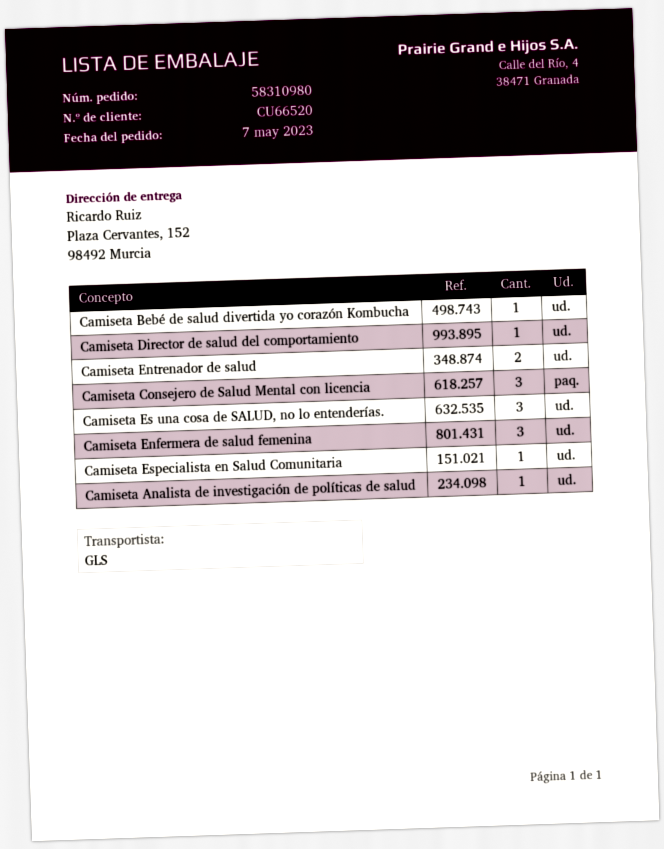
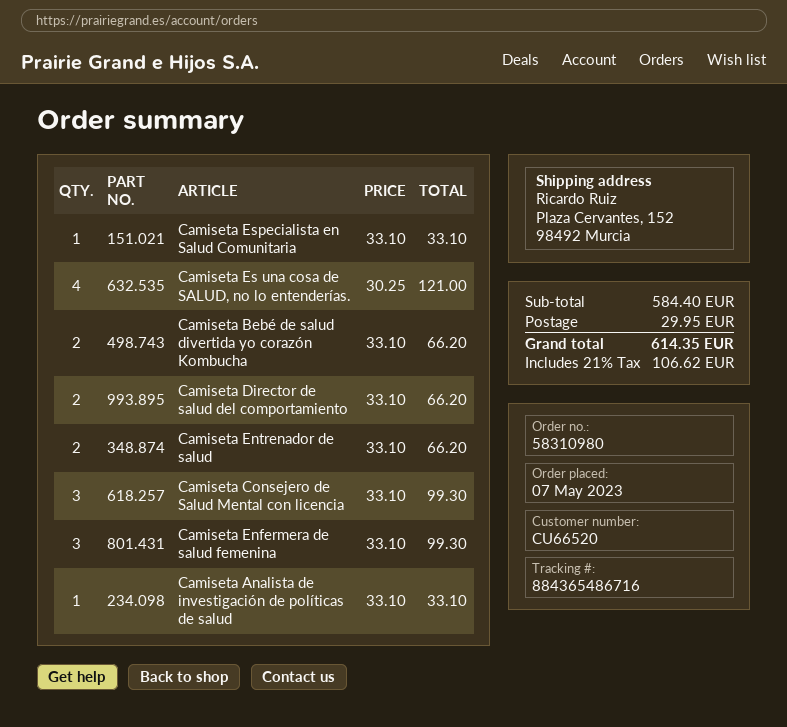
Camiseta Bebé de salud divertida yo corazón Kombucha: 1 -> 2
Camiseta Director de salud del comportamiento: 1 -> 2
Camiseta Es una cosa de SALUD, no lo entenderías.: 3 -> 4

